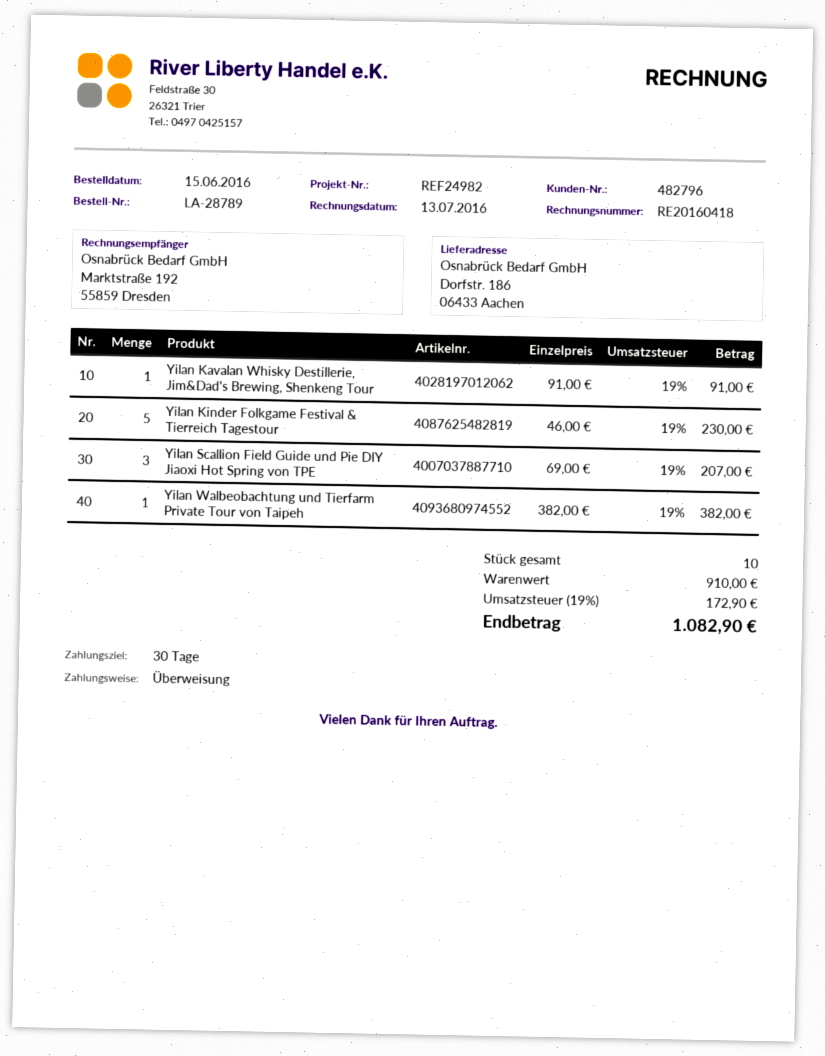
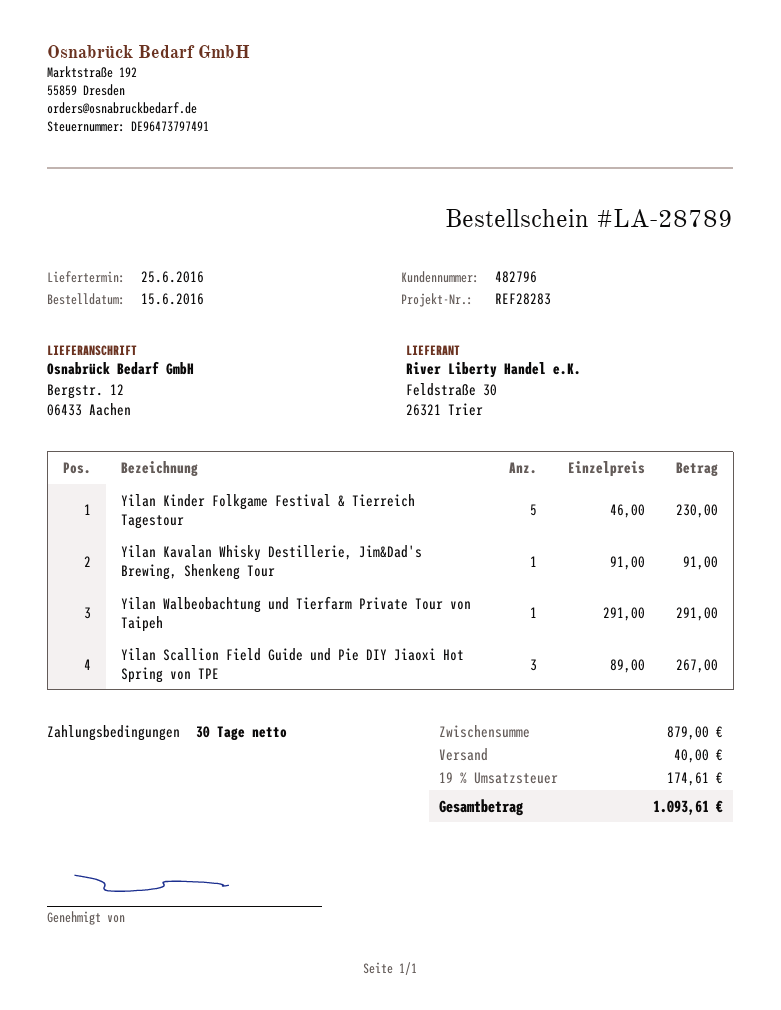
reference: REF24982 -> REF28283
ship to: Dorfstr. 186, 06433 Aachen -> Bergstr. 12, 06433 Aachen
Yilan Scallion Field Guide und Pie DIY Jiaoxi Hot Spring von TPE: 3 x 69.00 = 207.00 -> 3 x 89.00 = 267.00
Yilan Walbeobachtung und Tierfarm Private Tour von Taipeh: 1 x 382.00 = 382.00 -> 1 x 291.00 = 291.00
subtotal: 910.00 -> 879.00
shipping: none -> 40.00
tax: 19% = 172.90 -> 19% = 174.61
total: 1082.90 -> 1093.61

